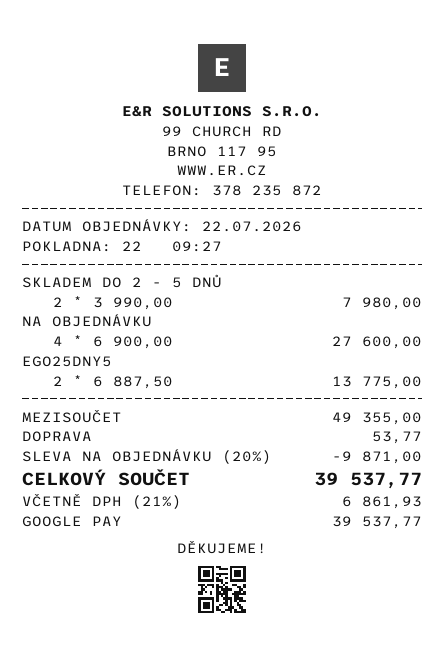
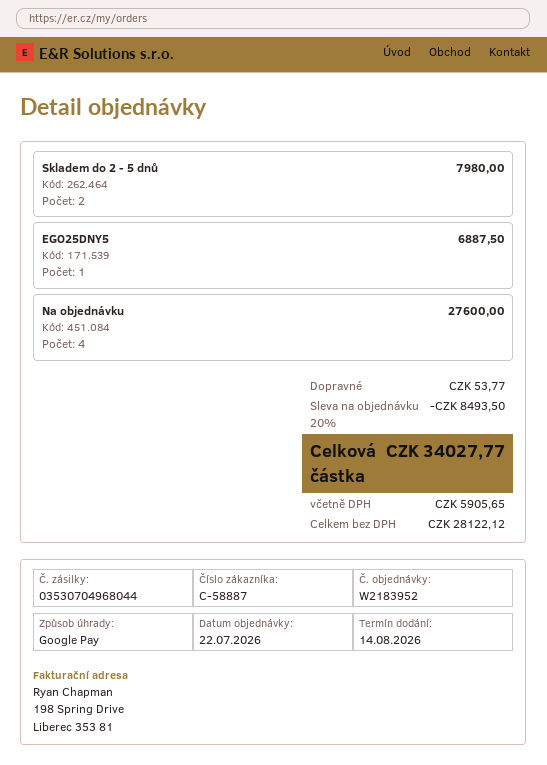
EGO25DNY5: 2 for 13775.00 -> 1 for 6887.50
discount: 20% = 9871.00 -> 20% = 8493.50
tax: 6861.93 -> 5905.65
total: 39537.77 -> 34027.77

